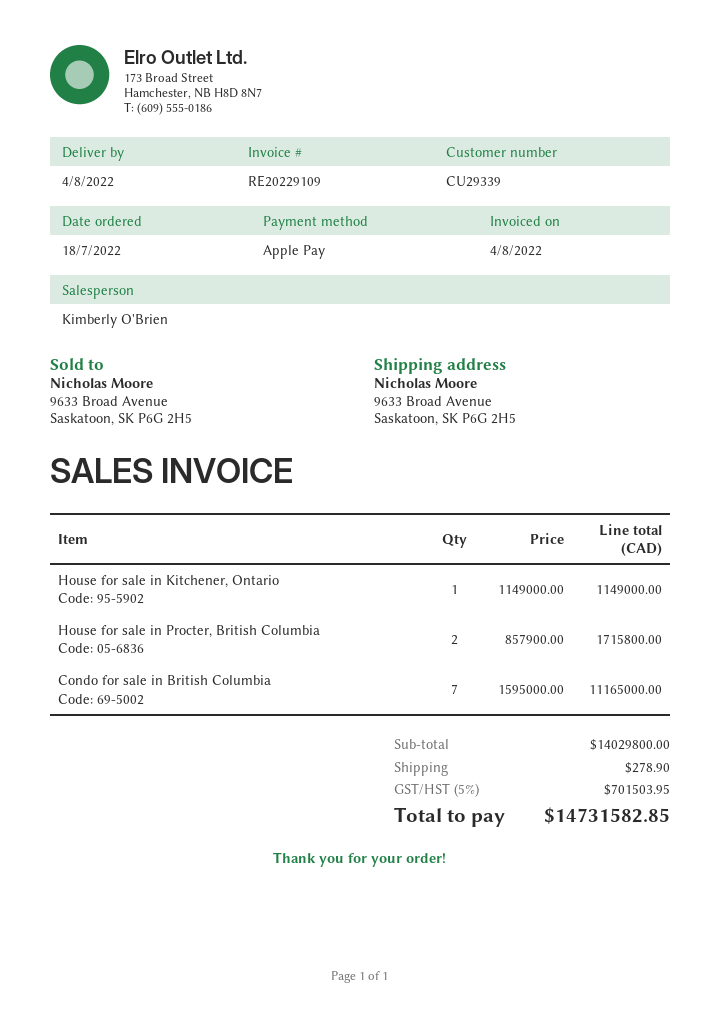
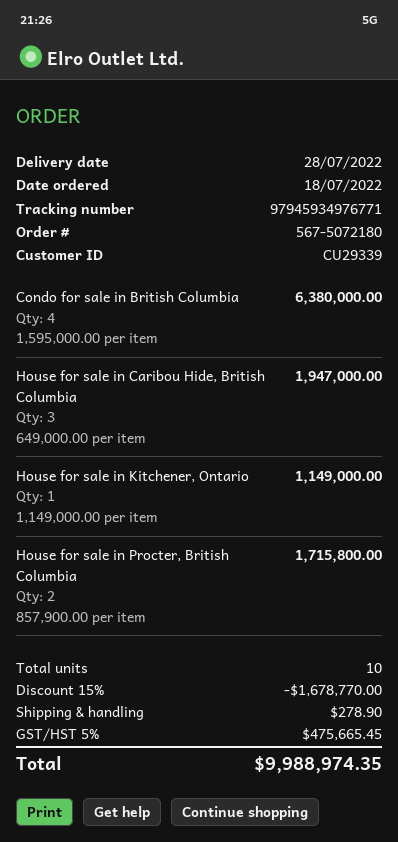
delivery date: 2022-08-04 -> 2022-07-28
Condo for sale in British Columbia: 7 x 1595000.00 = 11165000.00 -> 4 x 1595000.00 = 6380000.00
House for sale in Caribou Hide, British Columbia: none -> 3 x 649000.00 = 1947000.00
discount: none -> 15% = 1678770.00
tax: 5% = 701503.95 -> 5% = 475665.45
total: 14731582.85 -> 9988974.35

